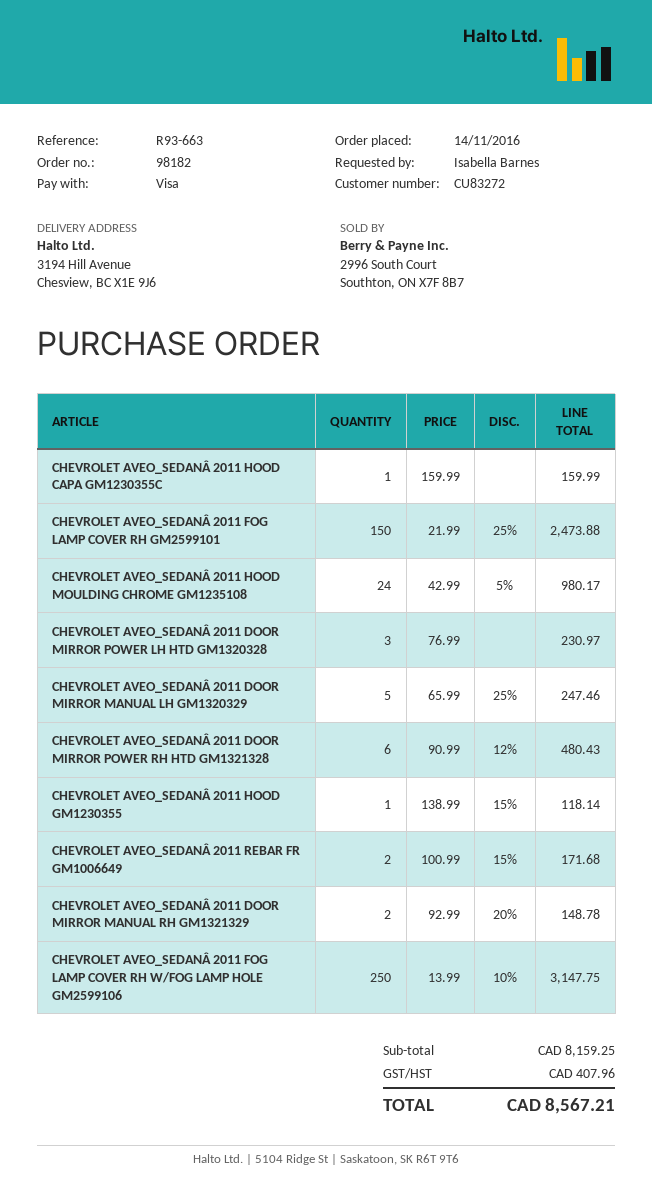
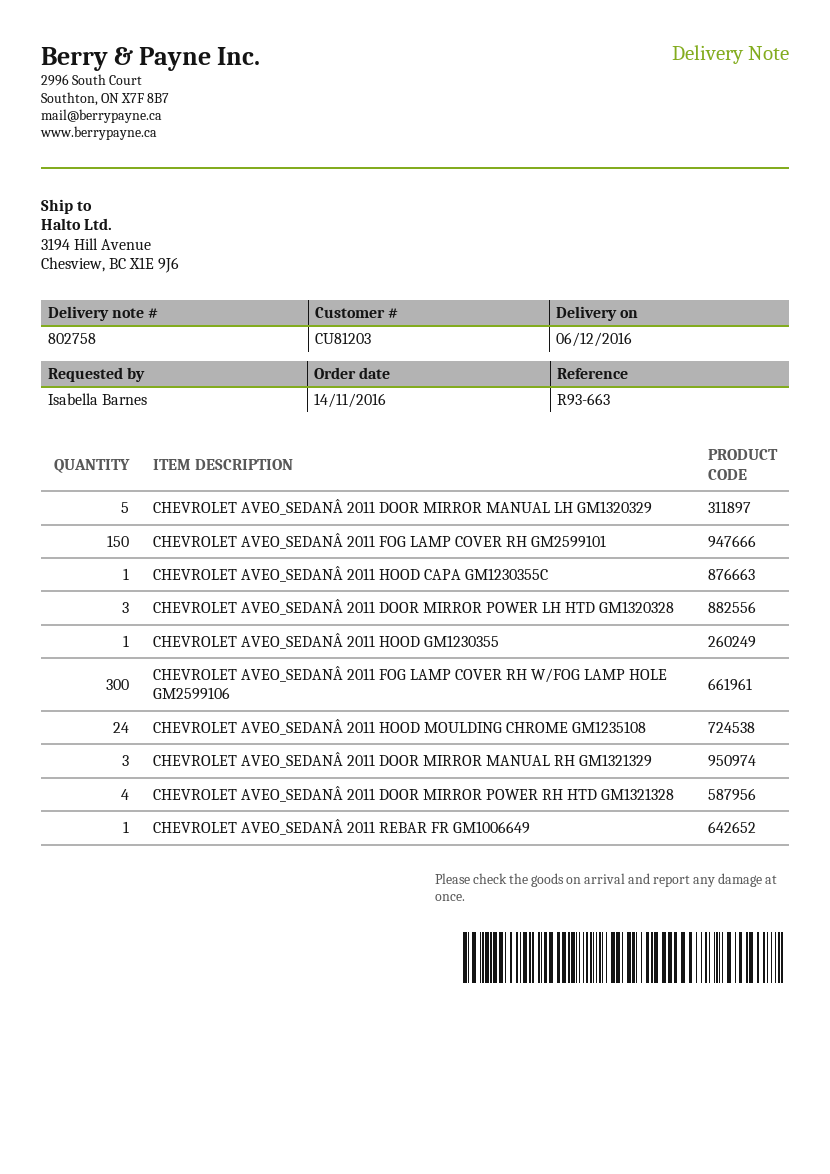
customer number: CU83272 -> CU81203
CHEVROLET AVEO_SEDANÂ 2011 DOOR MIRROR POWER RH HTD GM1321328: 6 -> 4
CHEVROLET AVEO_SEDANÂ 2011 REBAR FR GM1006649: 2 -> 1
CHEVROLET AVEO_SEDANÂ 2011 DOOR MIRROR MANUAL RH GM1321329: 2 -> 3
CHEVROLET AVEO_SEDANÂ 2011 FOG LAMP COVER RH W/FOG LAMP HOLE GM2599106: 250 -> 300

